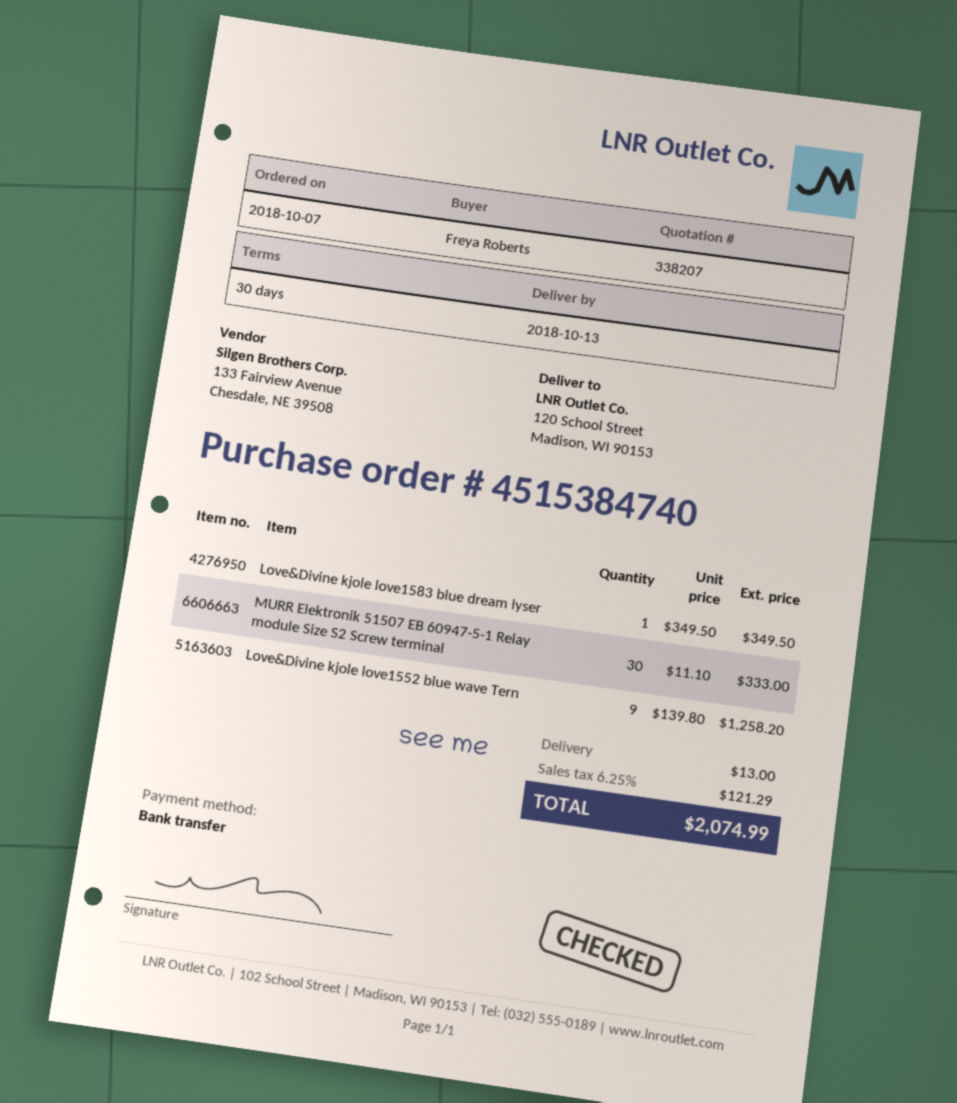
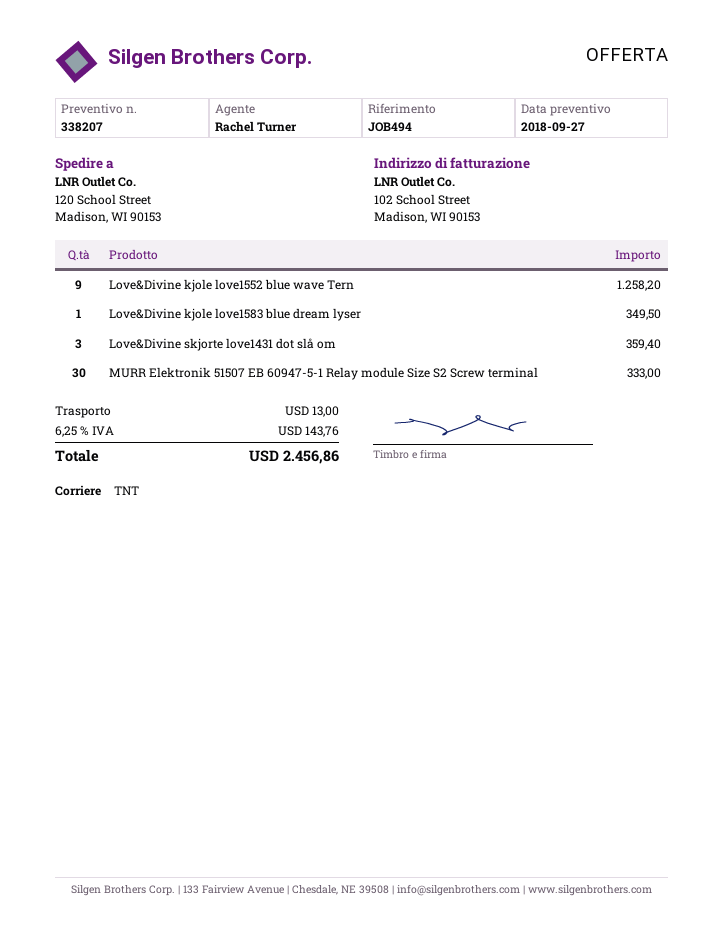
Love&Divine skjorte love1431 dot slå om: none -> 3 for 359.40
tax: 6.25% = 121.29 -> 6.25% = 143.76
total: 2074.99 -> 2456.86

